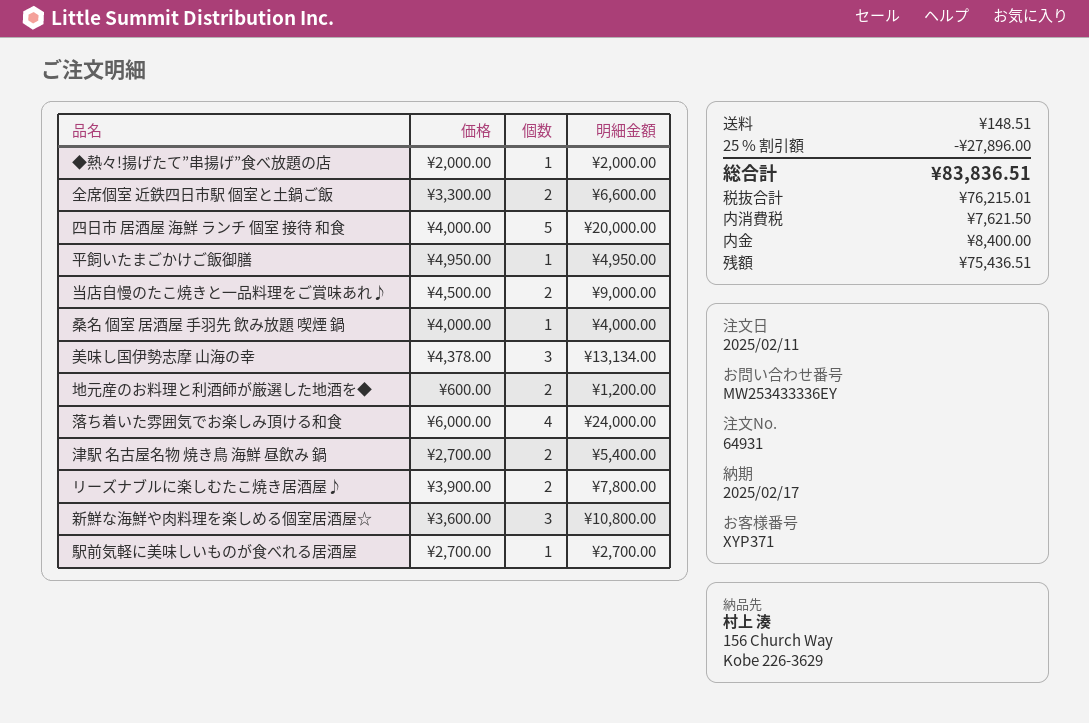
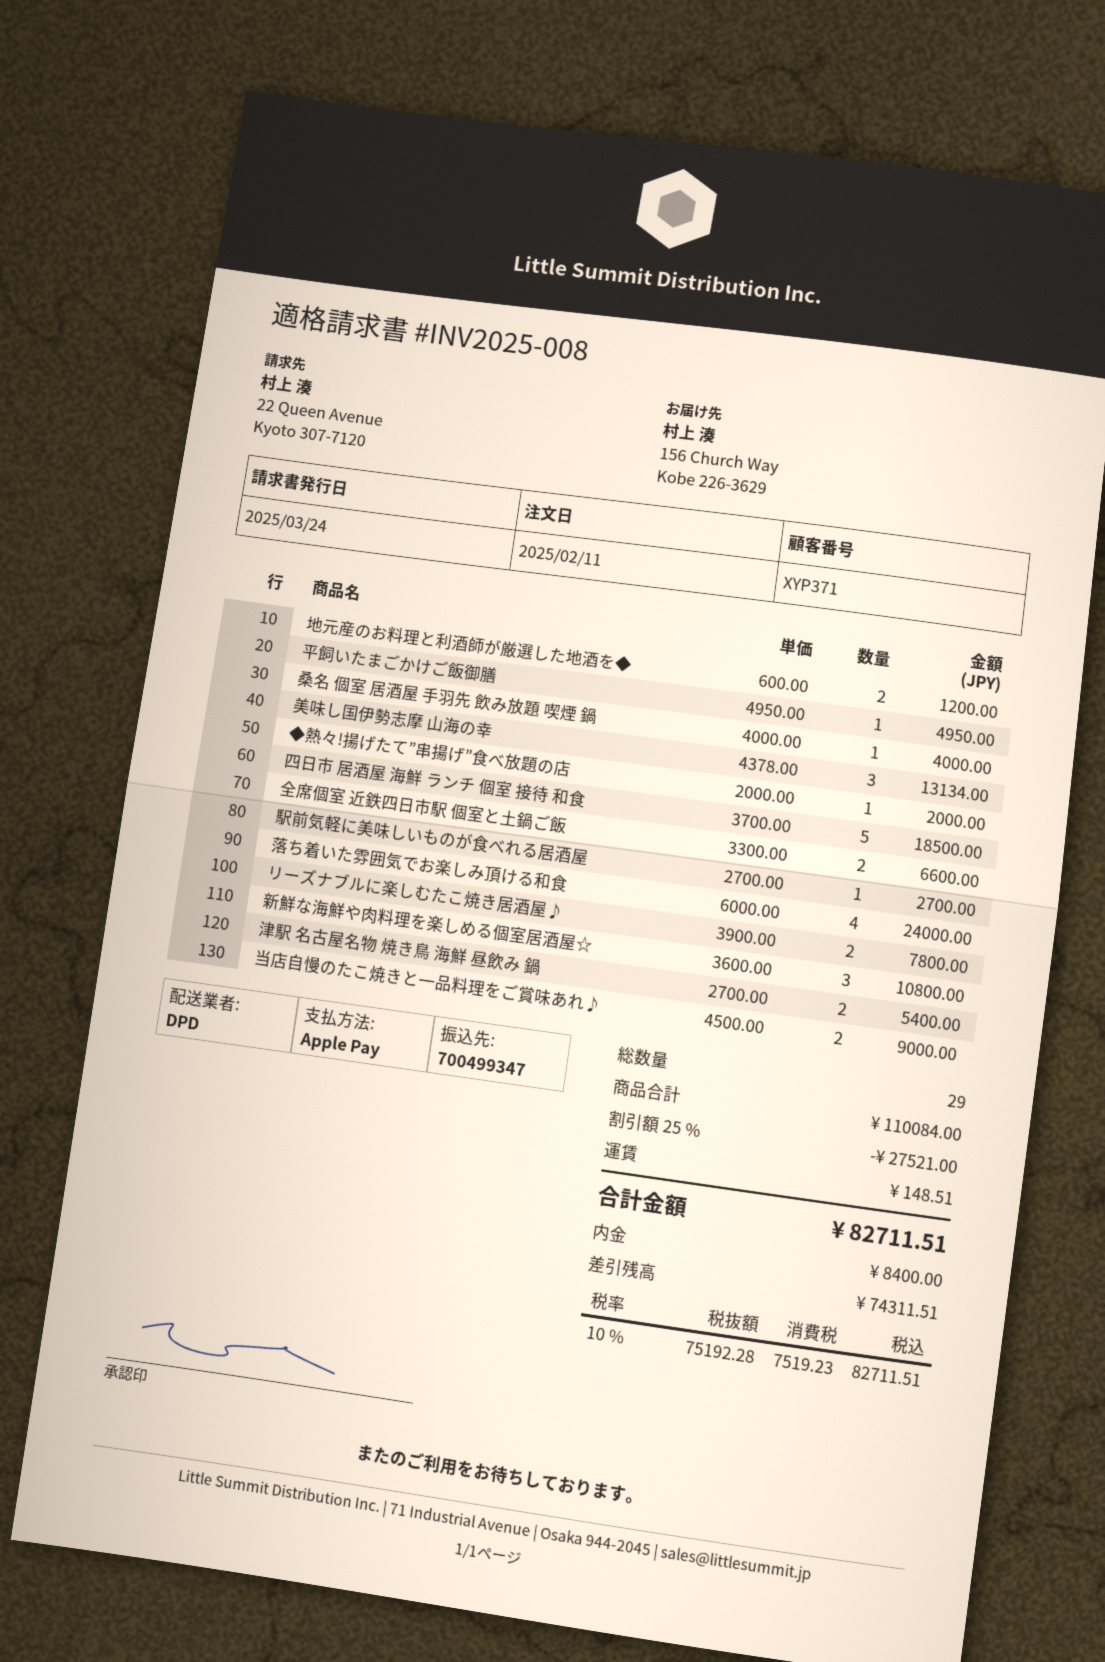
四日市 居酒屋 海鮮 ランチ 個室 接待 和食: 5 x 4000.00 = 20000.00 -> 5 x 3700.00 = 18500.00
discount: 25% = 27896.00 -> 25% = 27521.00
net: 76215.01 -> 75192.28
tax: 7621.50 -> 7519.23
total: 83836.51 -> 82711.51
balance: 75436.51 -> 74311.51

